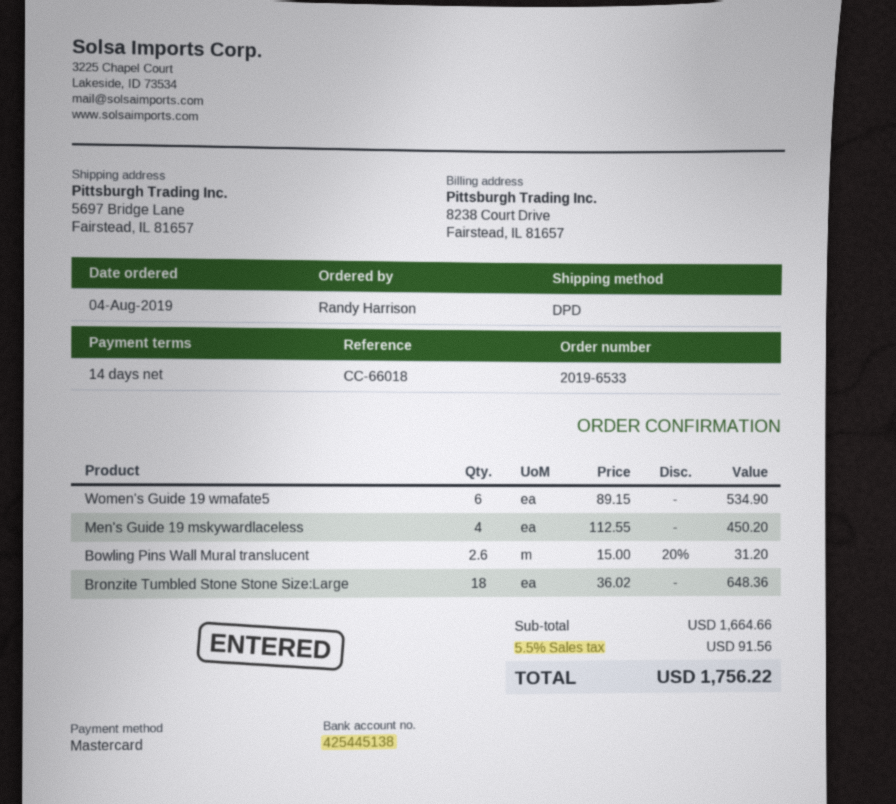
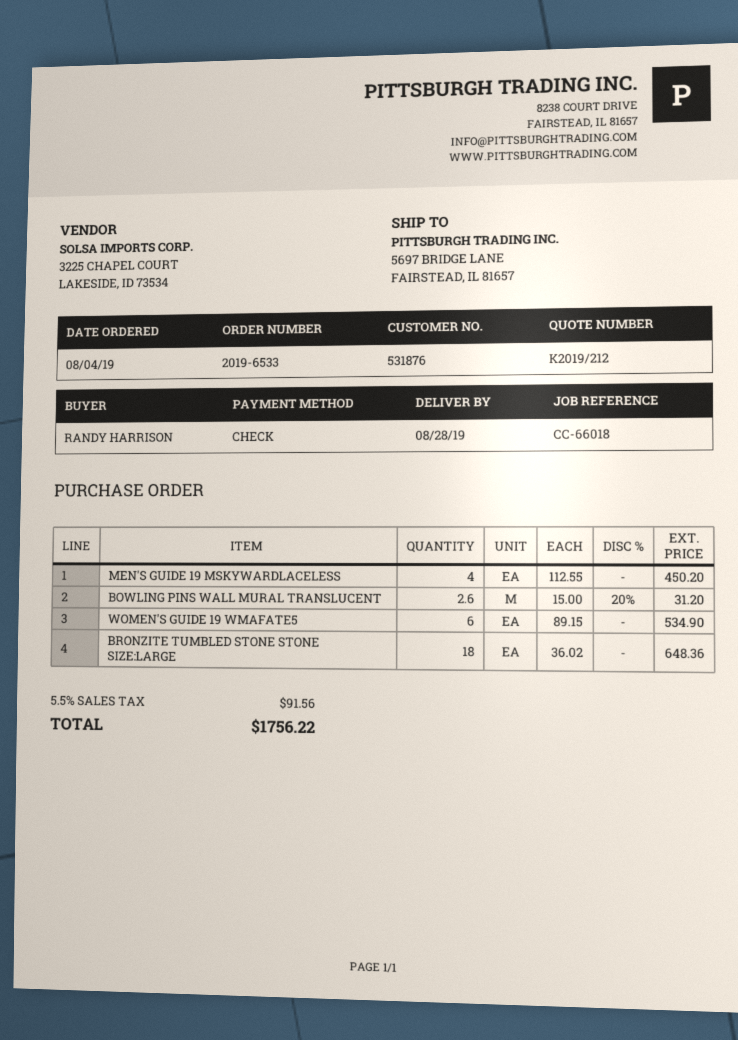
payment method: Mastercard -> cheque

